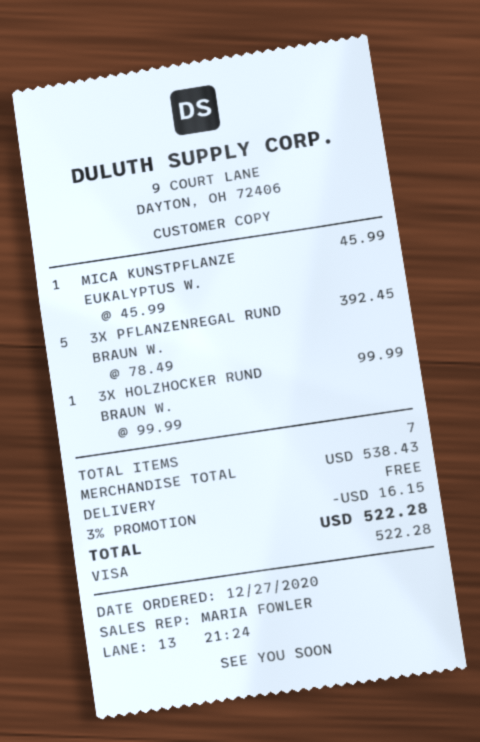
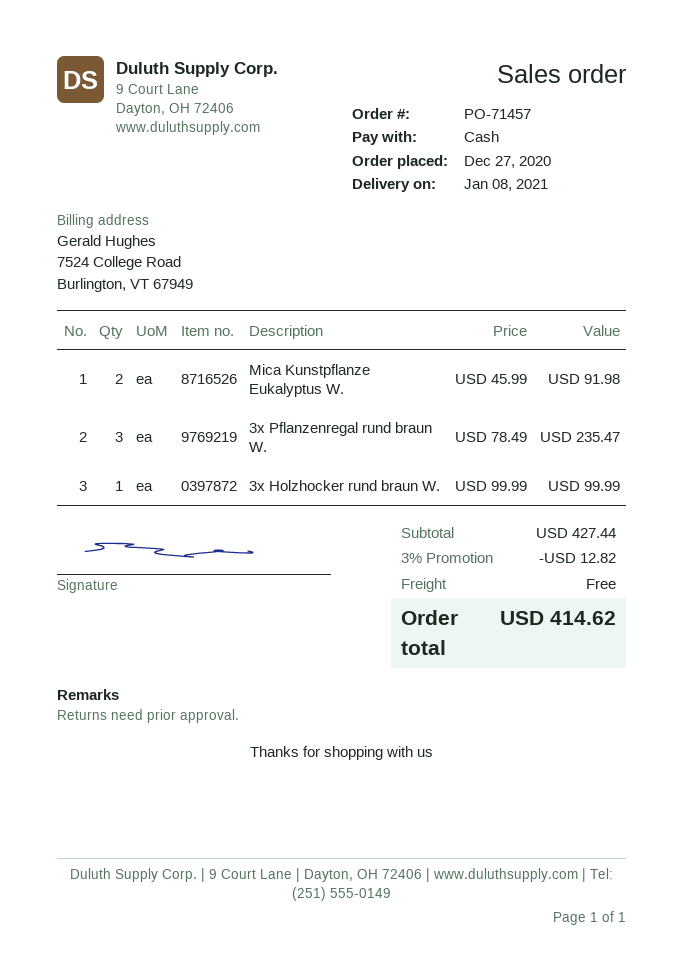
payment method: Visa -> cash
MICA KUNSTPFLANZE EUKALYPTUS W.: 1 x 45.99 = 45.99 -> 2 x 45.99 = 91.98
3X PFLANZENREGAL RUND BRAUN W.: 5 x 78.49 = 392.45 -> 3 x 78.49 = 235.47
subtotal: 538.43 -> 427.44
discount: 3% = 16.15 -> 3% = 12.82
total: 522.28 -> 414.62

